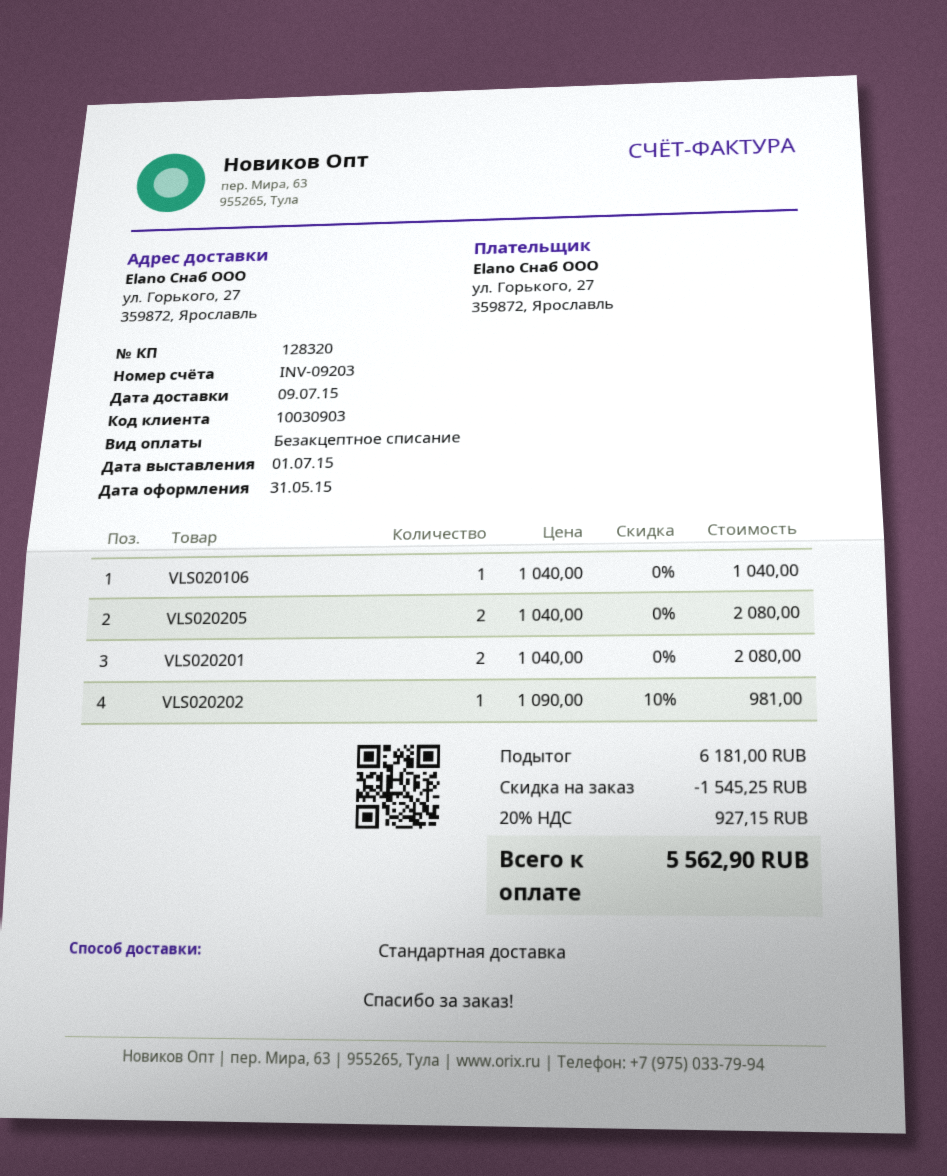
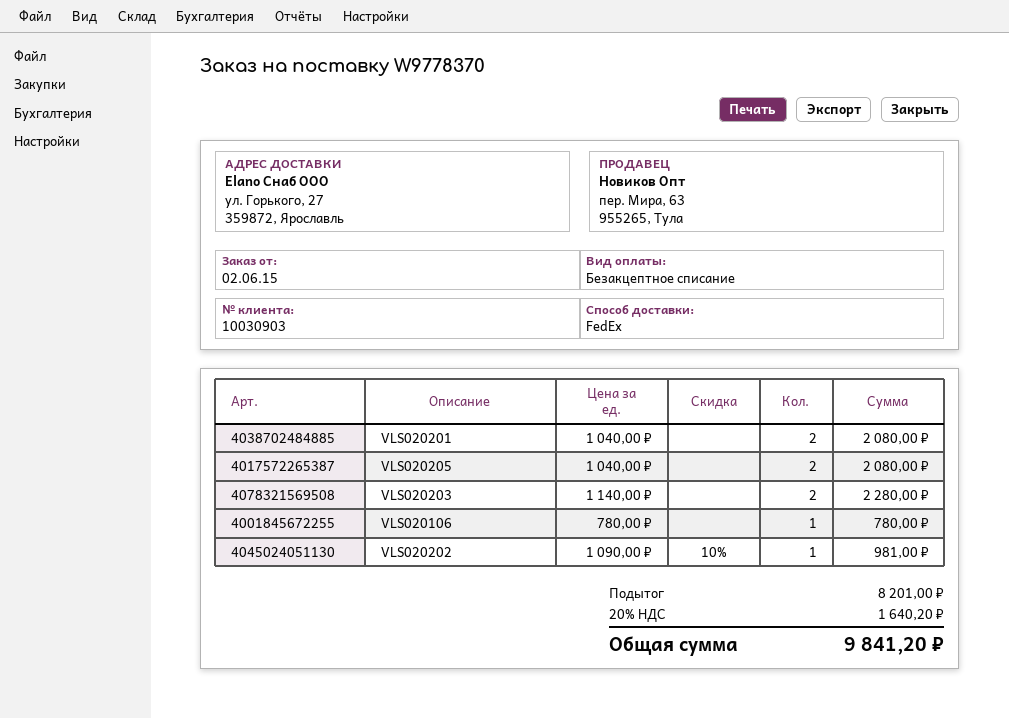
order date: 2015-05-31 -> 2015-06-02
shipping method: standard -> FedEx
VLS020106: 1 x 1040.00 = 1040.00 -> 1 x 780.00 = 780.00
VLS020203: none -> 2 x 1140.00 = 2280.00
subtotal: 6181.00 -> 8201.00
discount: 1545.25 -> none
tax: 20% = 927.15 -> 20% = 1640.20
total: 5562.90 -> 9841.20

